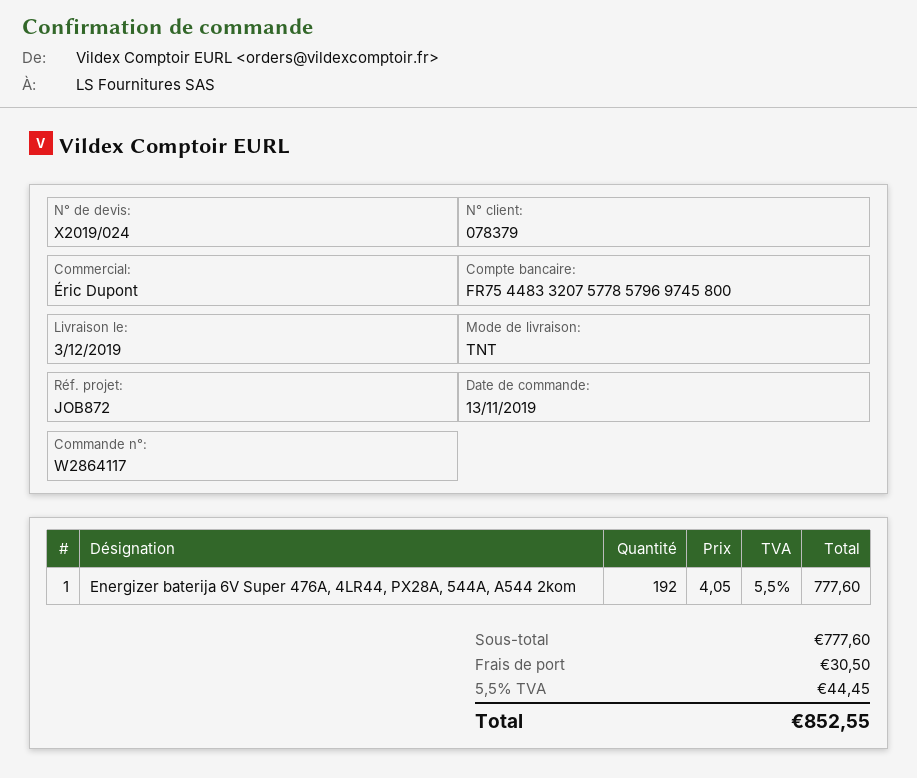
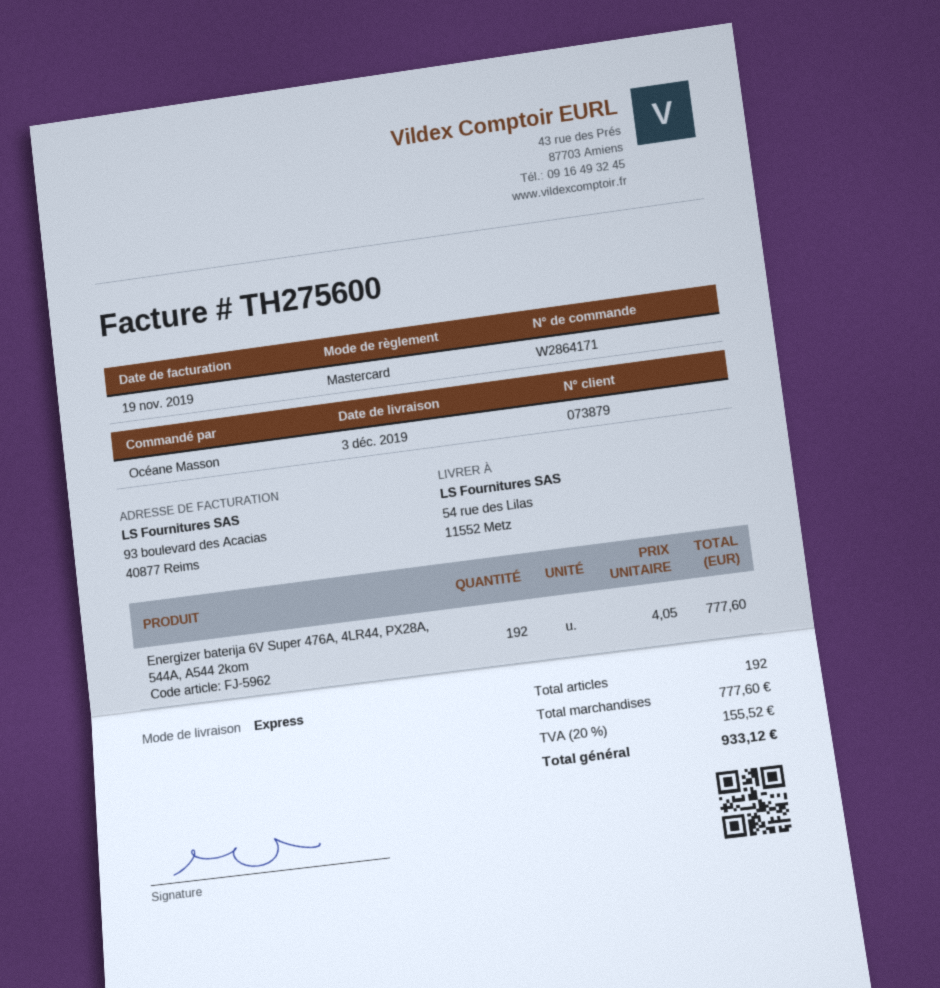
order number: W2864117 -> W2864171
customer number: 078379 -> 073879
shipping method: TNT -> express
shipping: 30.50 -> none
tax: 5.5% = 44.45 -> 20% = 155.52
total: 852.55 -> 933.12

